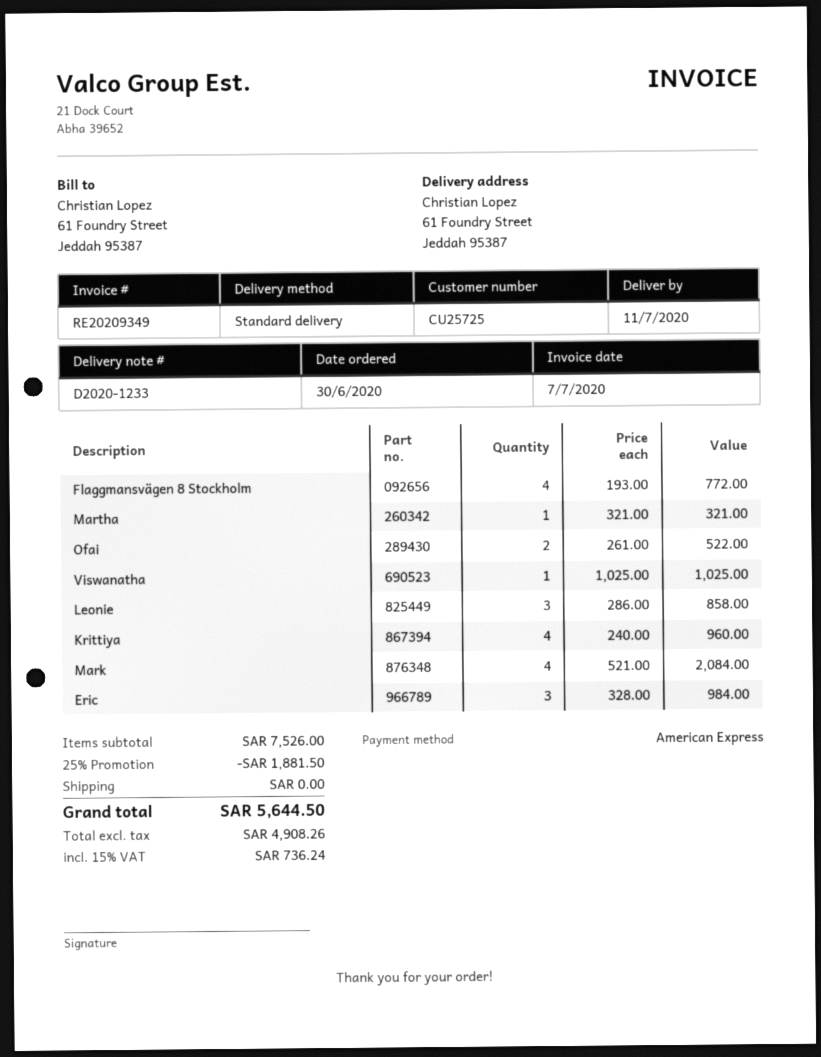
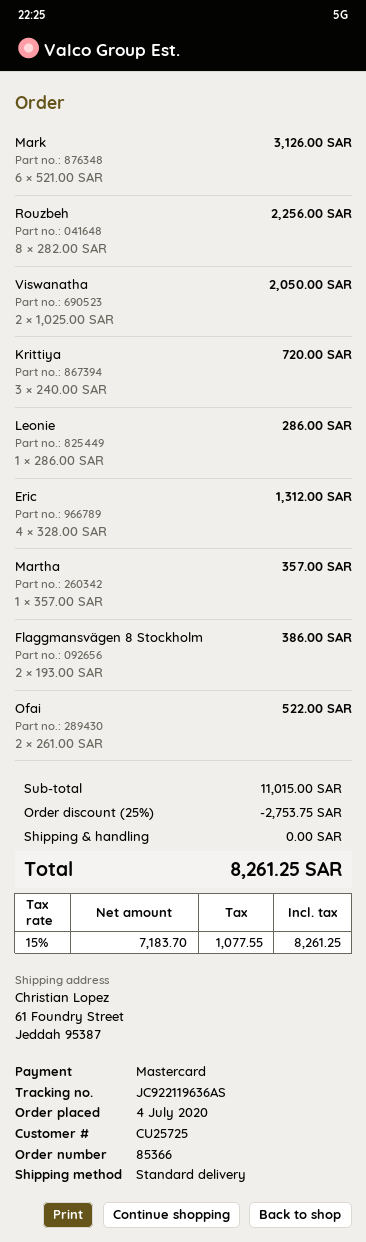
order date: 2020-06-30 -> 2020-07-04
payment method: American Express -> Mastercard
Flaggmansvägen 8 Stockholm: 4 x 193.00 = 772.00 -> 2 x 193.00 = 386.00
Martha: 1 x 321.00 = 321.00 -> 1 x 357.00 = 357.00
Viswanatha: 1 x 1025.00 = 1025.00 -> 2 x 1025.00 = 2050.00
Leonie: 3 x 286.00 = 858.00 -> 1 x 286.00 = 286.00
Krittiya: 4 x 240.00 = 960.00 -> 3 x 240.00 = 720.00
Mark: 4 x 521.00 = 2084.00 -> 6 x 521.00 = 3126.00
Eric: 3 x 328.00 = 984.00 -> 4 x 328.00 = 1312.00
Rouzbeh: none -> 8 x 282.00 = 2256.00
subtotal: 7526.00 -> 11015.00
discount: 25% = 1881.50 -> 25% = 2753.75
net: 4908.26 -> 7183.70
tax: 15% = 736.24 -> 15% = 1077.55
total: 5644.50 -> 8261.25

